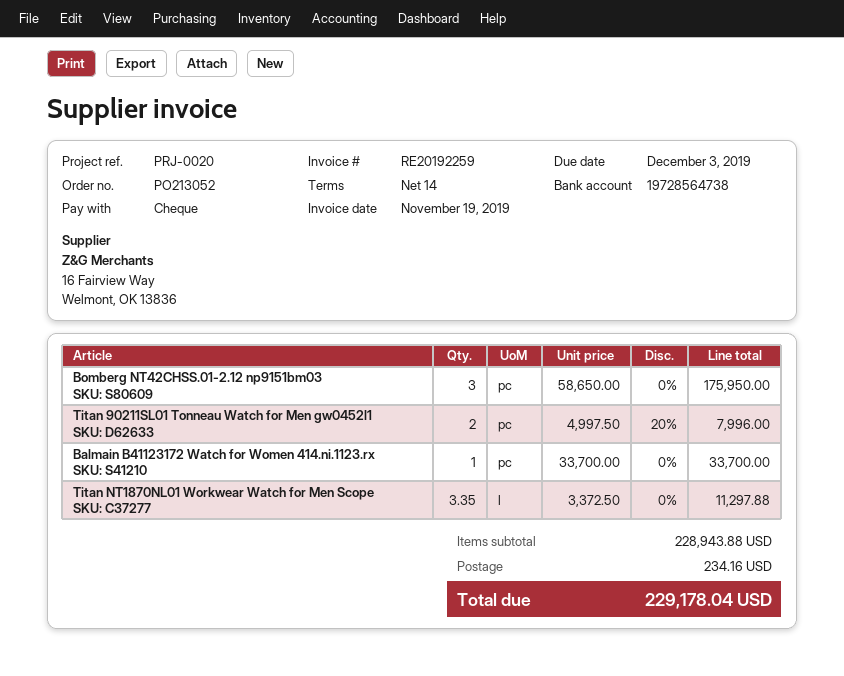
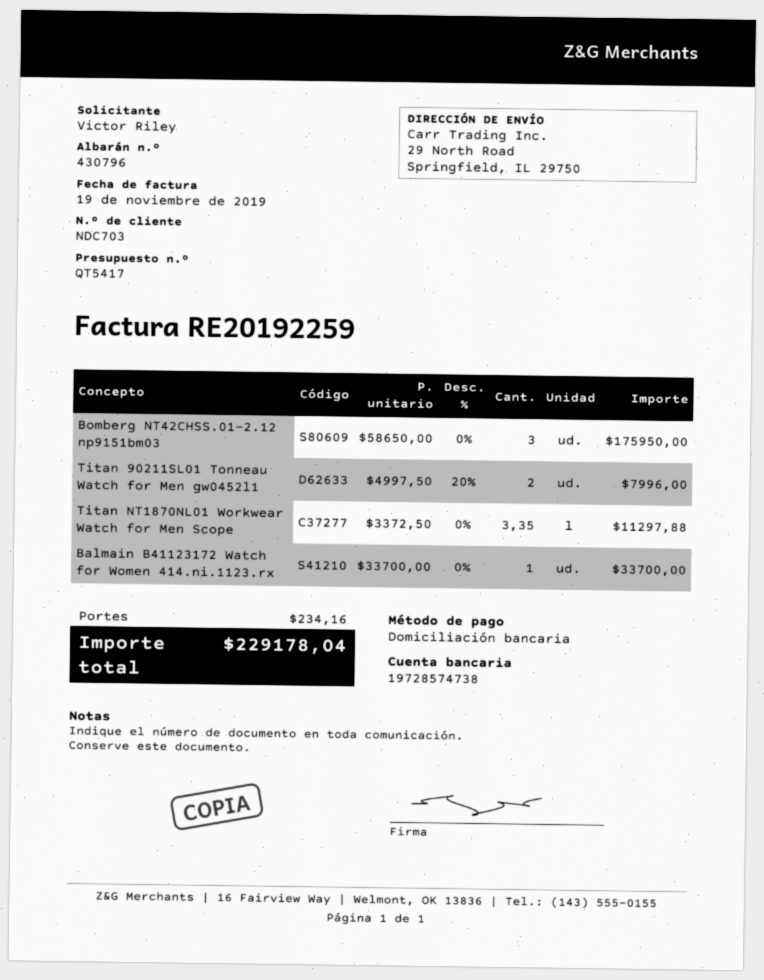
payment method: cheque -> direct debit
bank account: 19728564738 -> 19728574738

